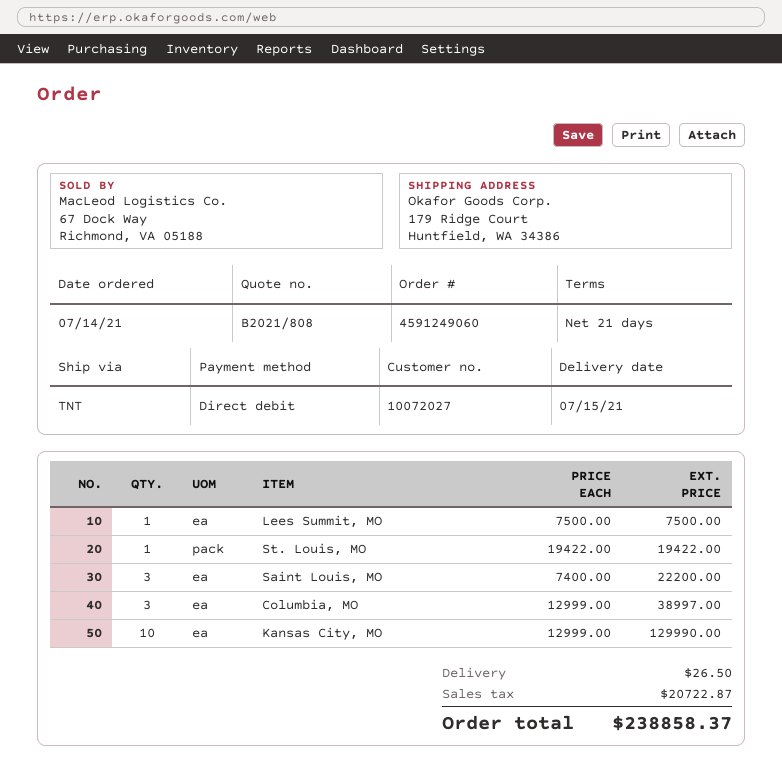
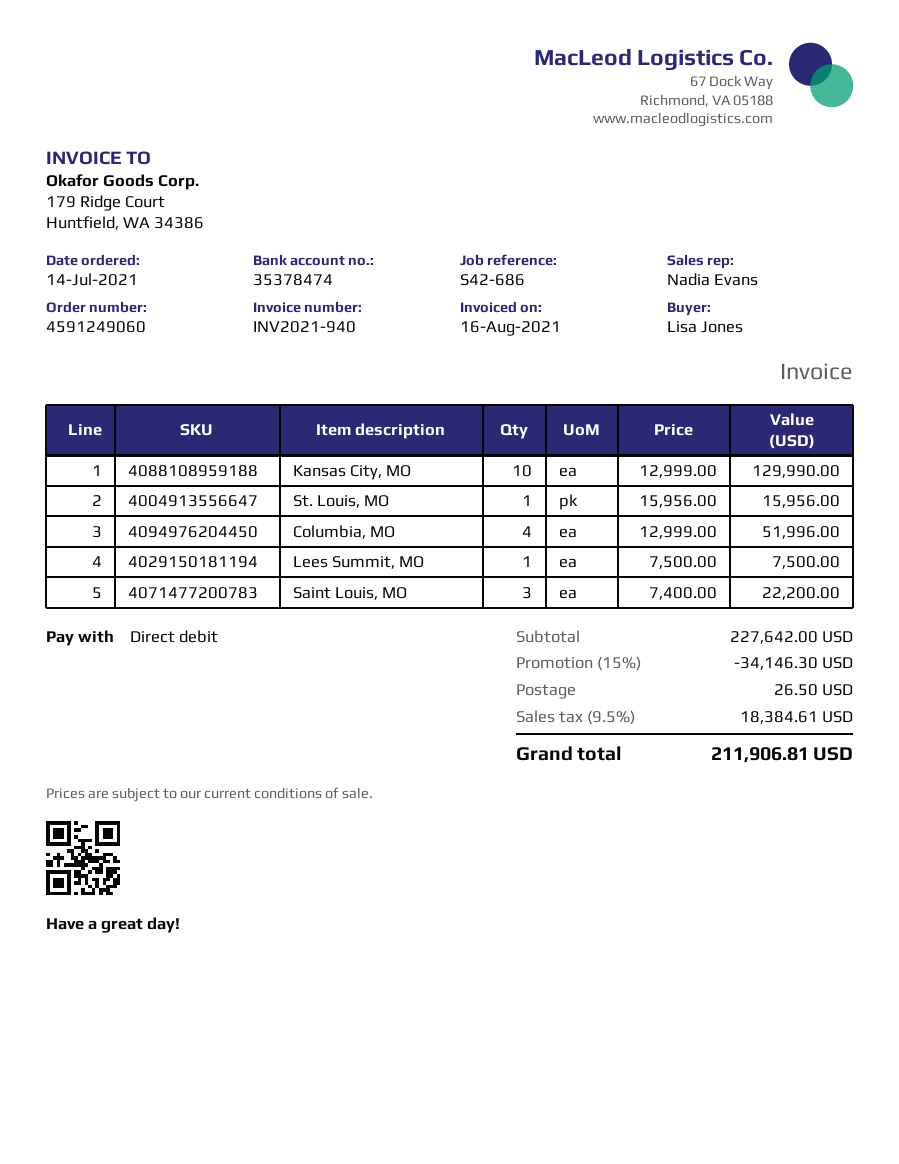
St. Louis, MO: 1 x 19422.00 = 19422.00 -> 1 x 15956.00 = 15956.00
Columbia, MO: 3 x 12999.00 = 38997.00 -> 4 x 12999.00 = 51996.00
discount: none -> 15% = 34146.30
tax: 20722.87 -> 18384.61
total: 238858.37 -> 211906.81

